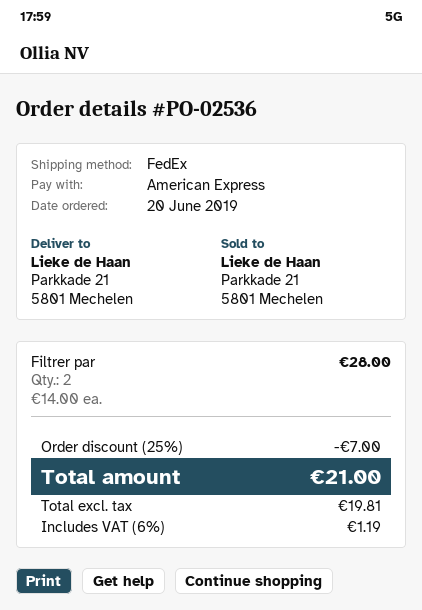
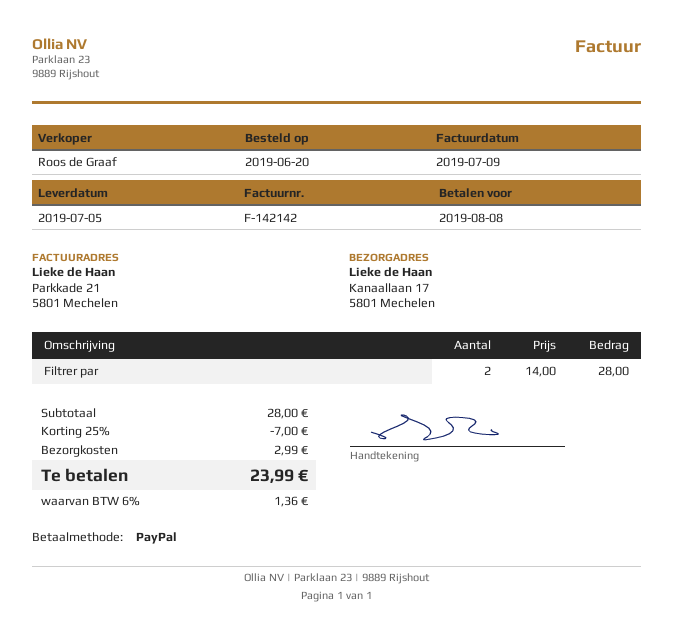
payment method: American Express -> PayPal
ship to: Parkkade 21, 5801 Mechelen -> Kanaallaan 17, 5801 Mechelen
shipping: none -> 2.99
tax: 6% = 1.19 -> 6% = 1.36
total: 21.00 -> 23.99

